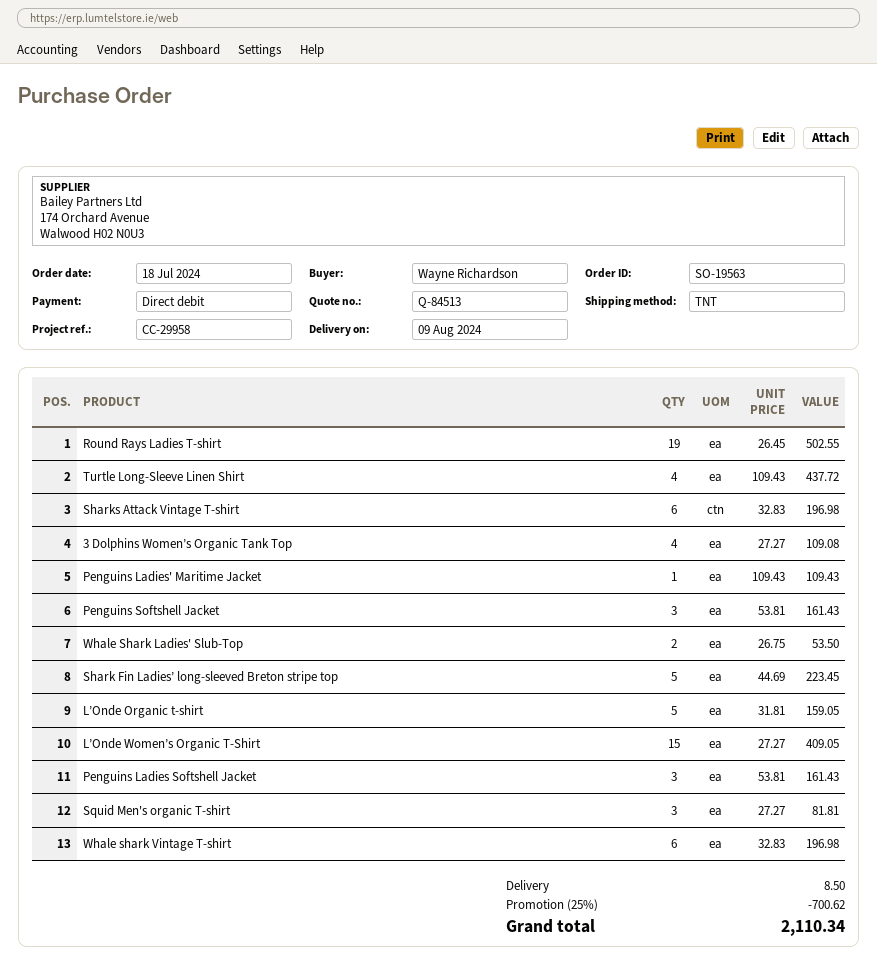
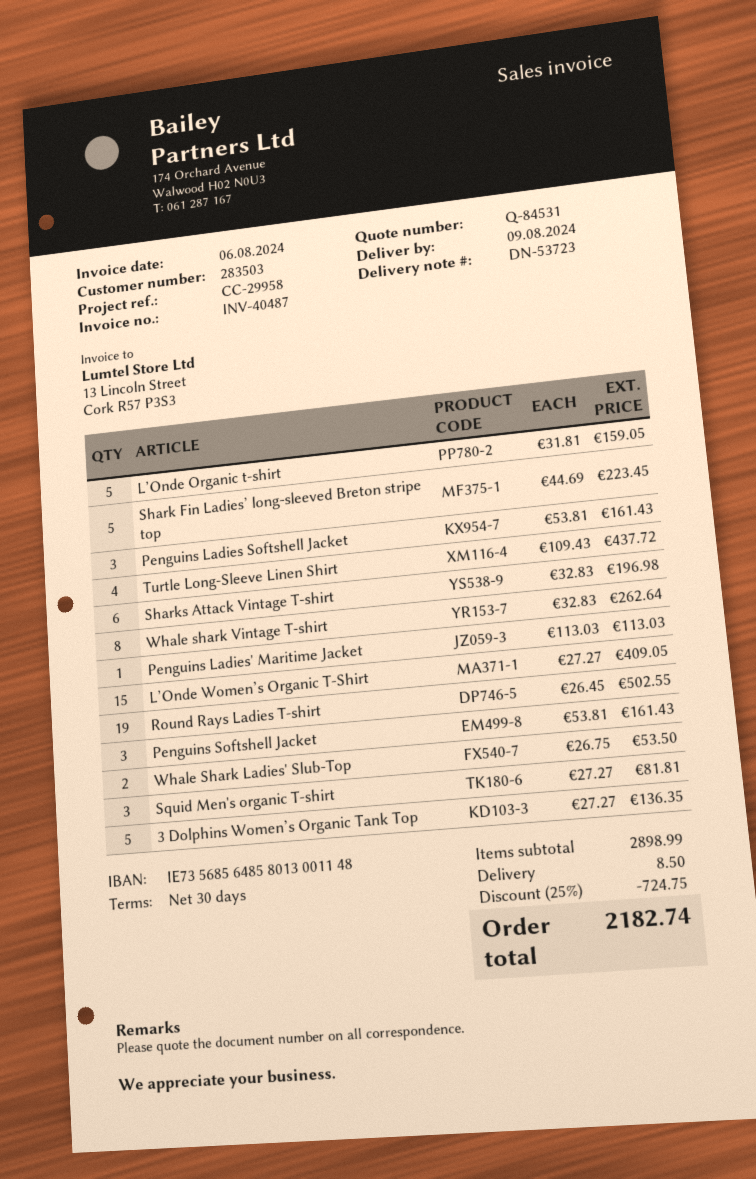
quote number: Q-84513 -> Q-84531
3 Dolphins Women’s Organic Tank Top: 4 x 27.27 = 109.08 -> 5 x 27.27 = 136.35
Penguins Ladies' Maritime Jacket: 1 x 109.43 = 109.43 -> 1 x 113.03 = 113.03
Whale shark Vintage T-shirt: 6 x 32.83 = 196.98 -> 8 x 32.83 = 262.64
discount: 25% = 700.62 -> 25% = 724.75
total: 2110.34 -> 2182.74

